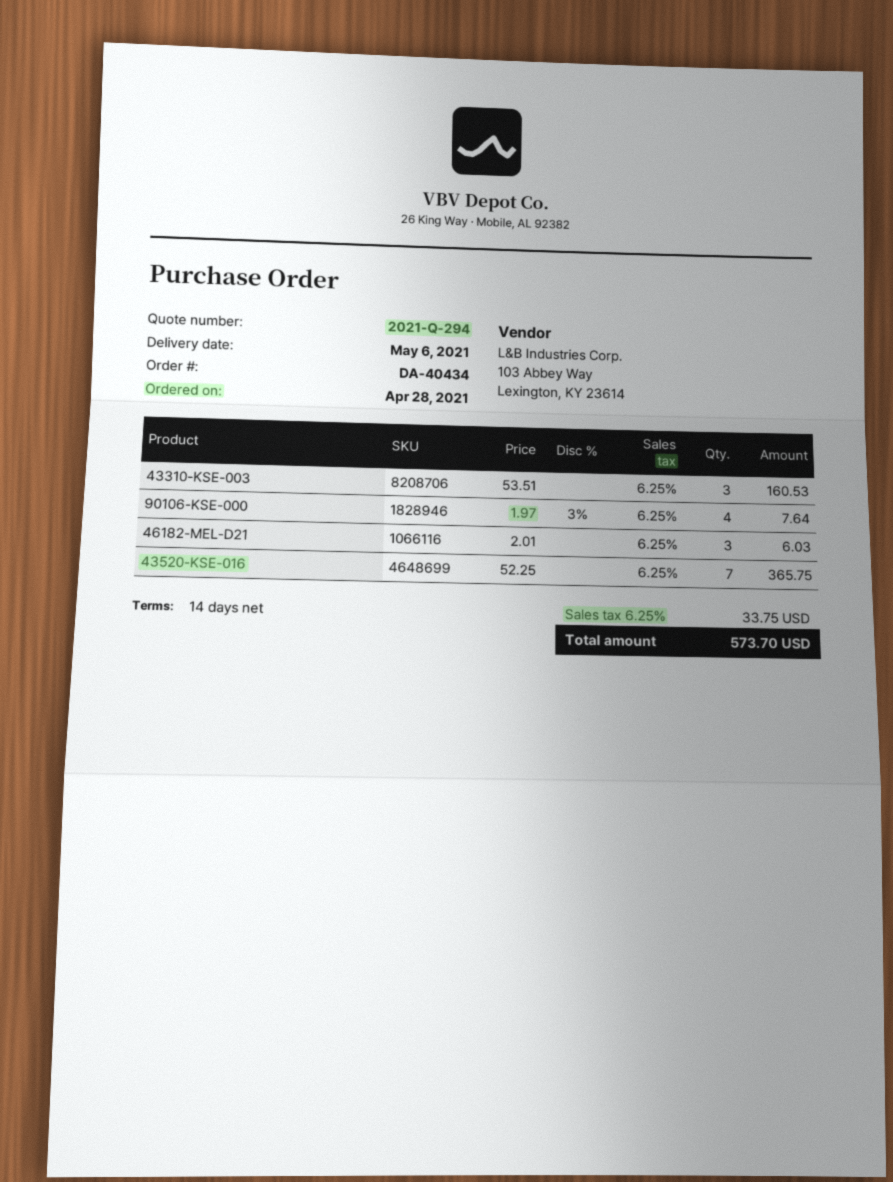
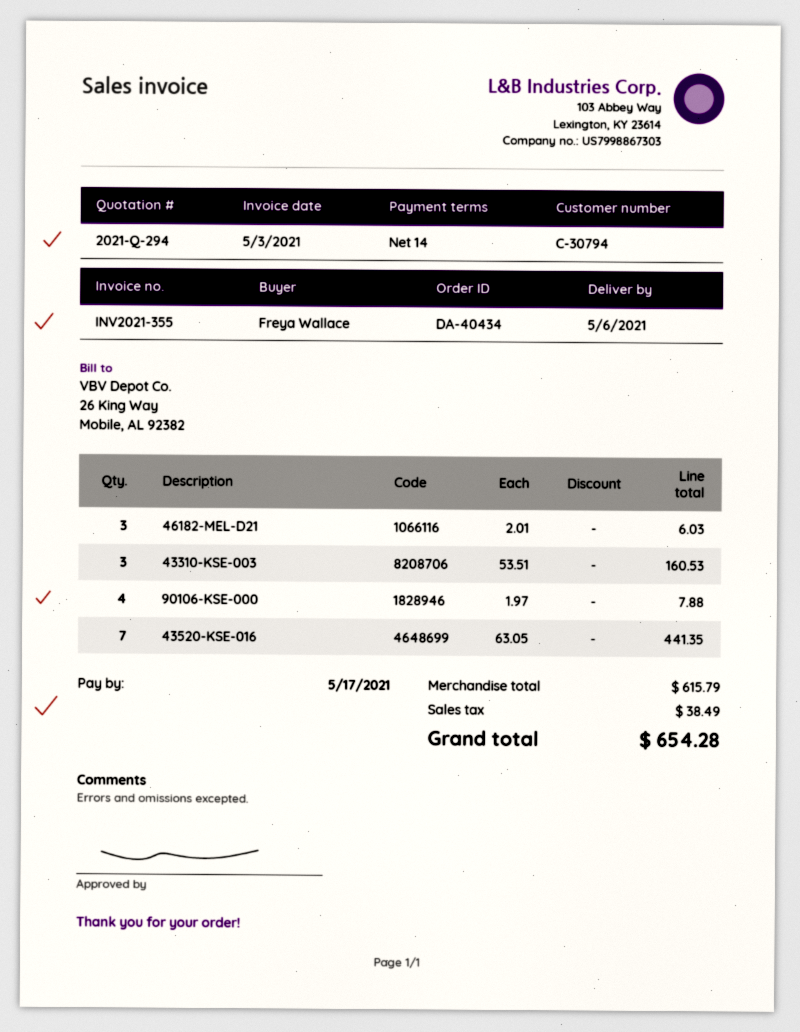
90106-KSE-000: 4 x 1.97 - 3% = 7.64 -> 4 x 1.97 = 7.88
43520-KSE-016: 7 x 52.25 = 365.75 -> 7 x 63.05 = 441.35
tax: 33.75 -> 38.49
total: 573.70 -> 654.28

